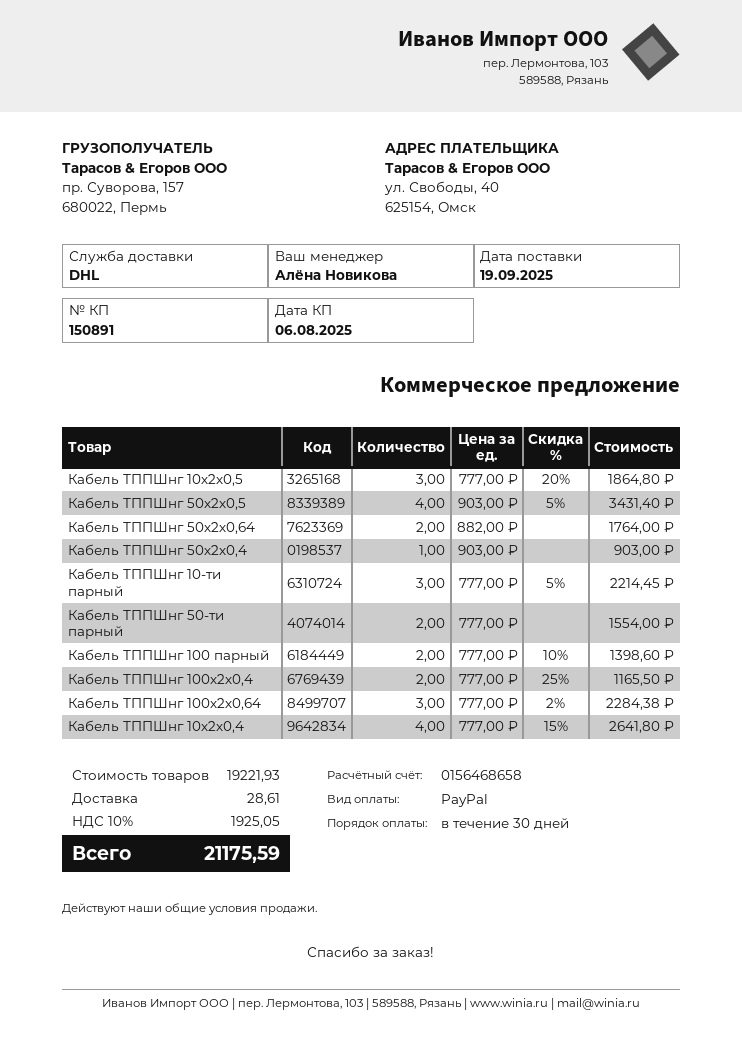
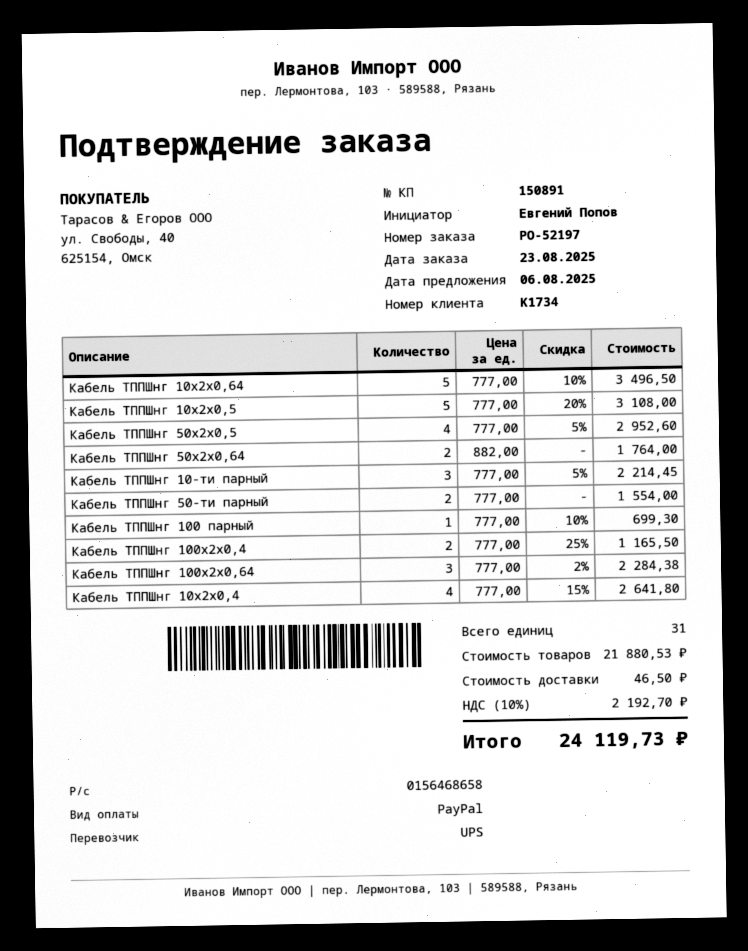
shipping method: DHL -> UPS
Кабель ТППШнг 10х2х0,5: 3 x 777.00 - 20% = 1864.80 -> 5 x 777.00 - 20% = 3108.00
Кабель ТППШнг 50х2х0,5: 4 x 903.00 - 5% = 3431.40 -> 4 x 777.00 - 5% = 2952.60
Кабель ТППШнг 50х2х0,4: 1 x 903.00 = 903.00 -> none
Кабель ТППШнг 100 парный: 2 x 777.00 - 10% = 1398.60 -> 1 x 777.00 - 10% = 699.30
Кабель ТППШнг 10х2х0,64: none -> 5 x 777.00 - 10% = 3496.50
subtotal: 19221.93 -> 21880.53
shipping: 28.61 -> 46.50
tax: 10% = 1925.05 -> 10% = 2192.70
total: 21175.59 -> 24119.73

